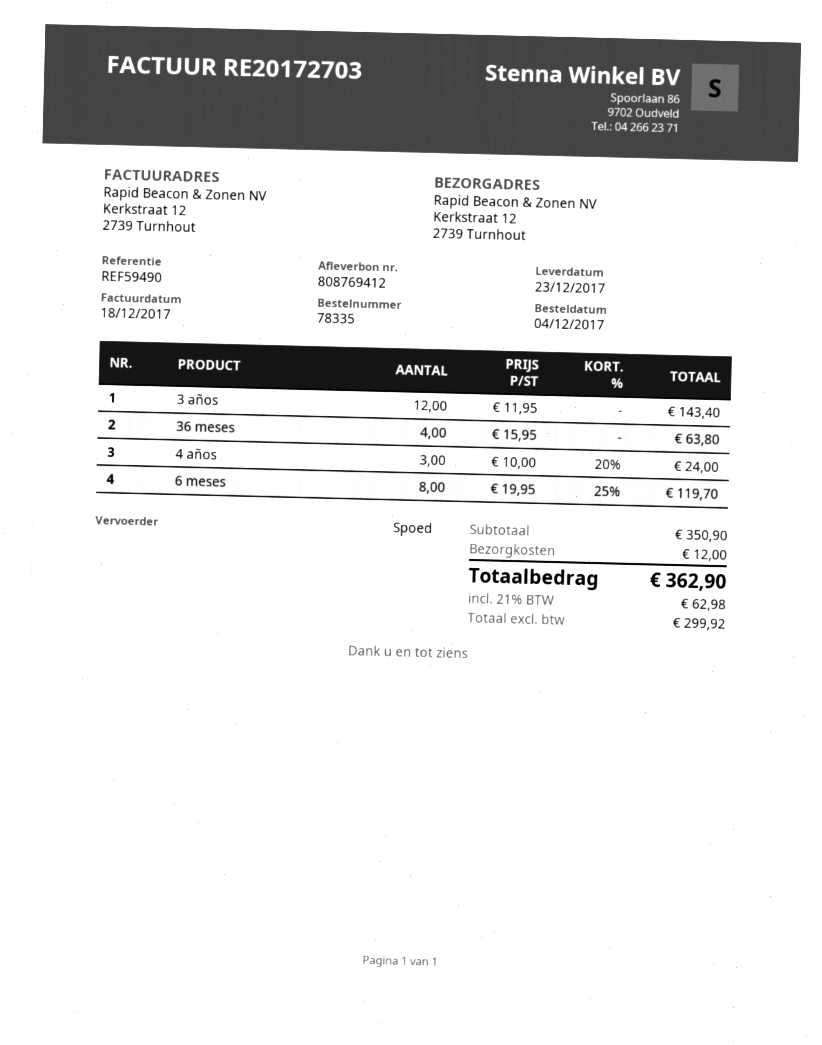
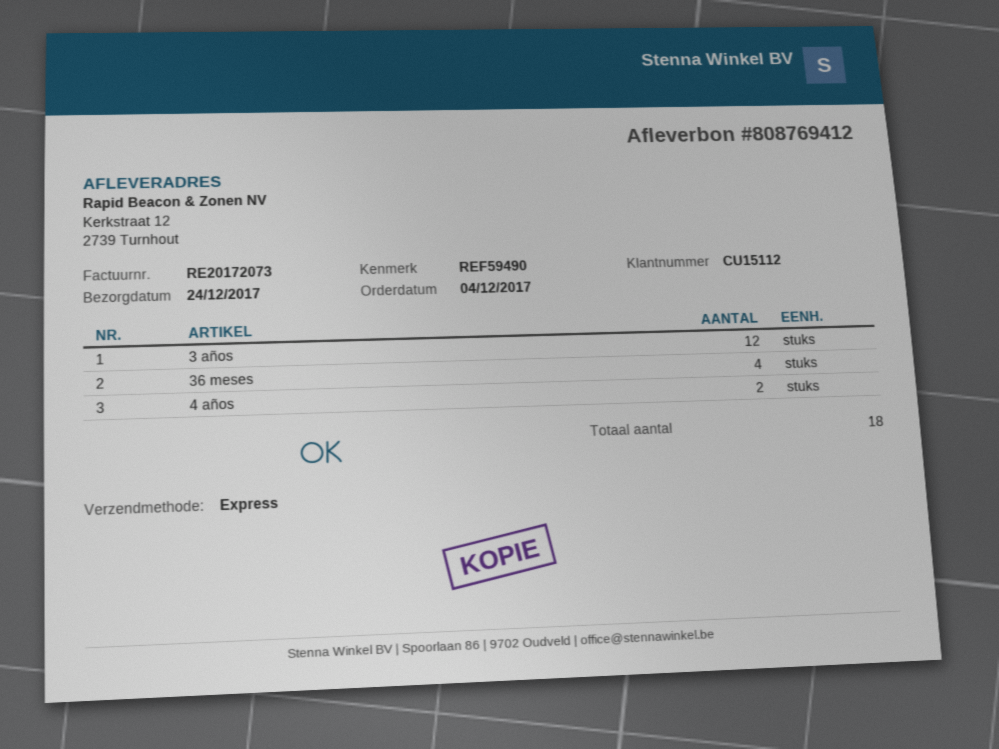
delivery date: 2017-12-23 -> 2017-12-24
invoice number: RE20172703 -> RE20172073
4 años: 3 -> 2
6 meses: 8 -> none

